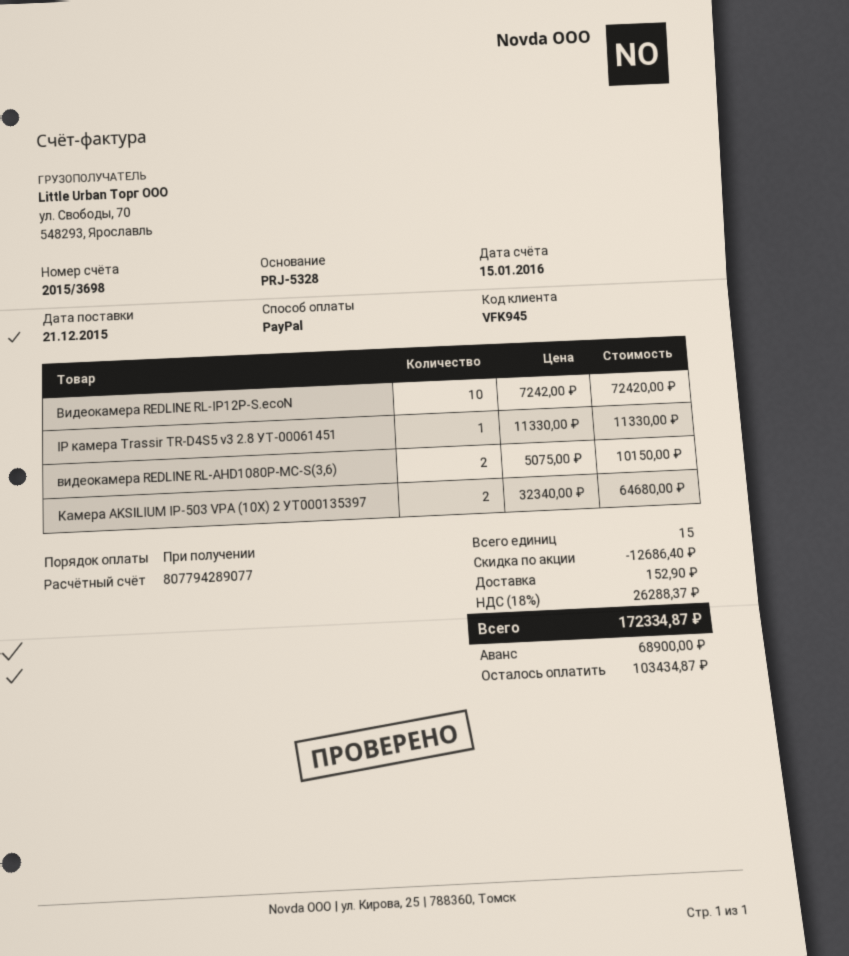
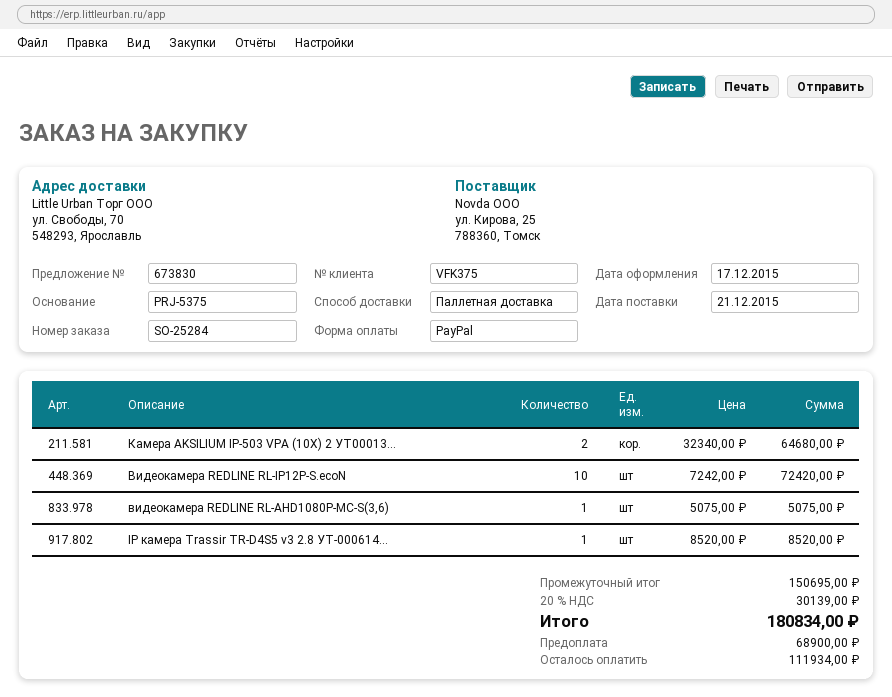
customer number: VFK945 -> VFK375
reference: PRJ-5328 -> PRJ-5375
IP камера Trassir TR-D4S5 v3 2.8 УТ-00061451: 1 x 11330.00 = 11330.00 -> 1 x 8520.00 = 8520.00
видеокамера REDLINE RL-AHD1080P-MC-S(3,6): 2 x 5075.00 = 10150.00 -> 1 x 5075.00 = 5075.00
discount: 12686.40 -> none
shipping: 152.90 -> none
tax: 18% = 26288.37 -> 20% = 30139.00
total: 172334.87 -> 180834.00
balance: 103434.87 -> 111934.00

